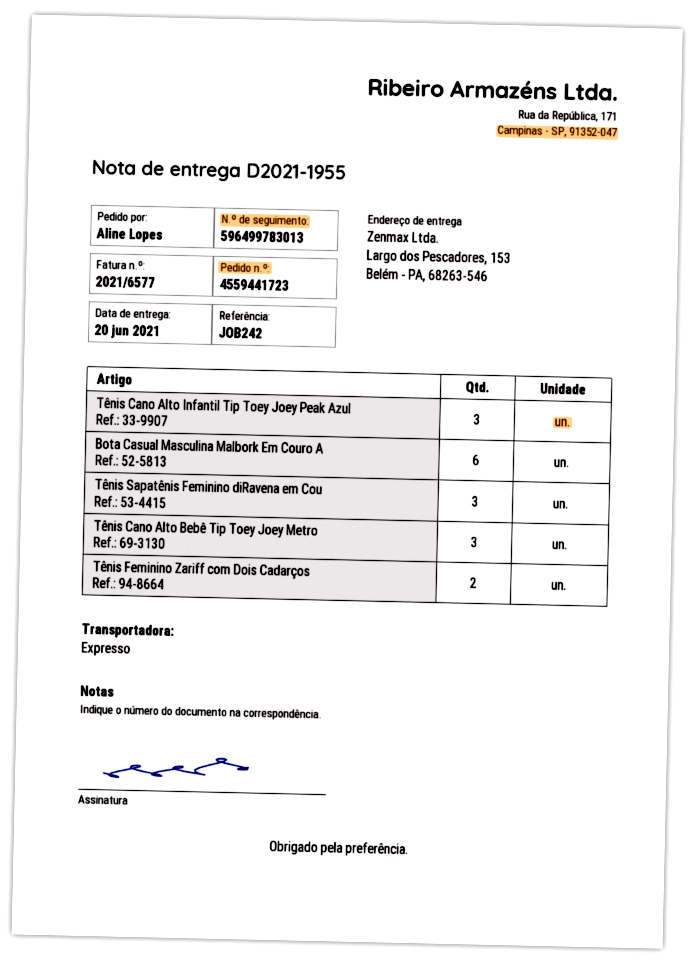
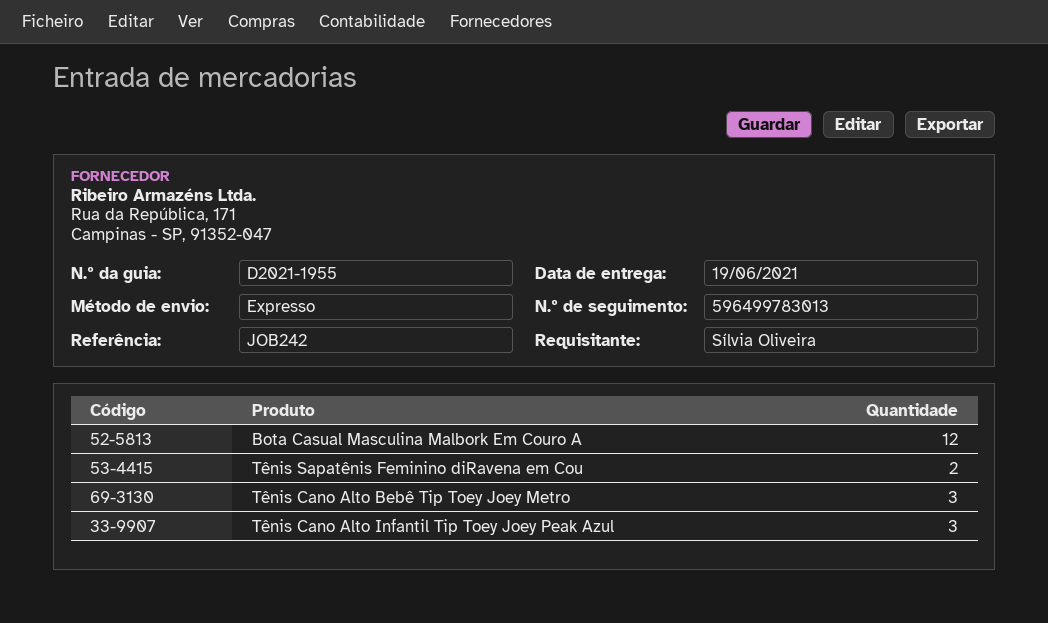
delivery date: 2021-06-20 -> 2021-06-19
ordered by: Aline Lopes -> Sílvia Oliveira
Bota Casual Masculina Malbork Em Couro A: 6 -> 12
Tênis Sapatênis Feminino diRavena em Cou: 3 -> 2
Tênis Feminino Zariff com Dois Cadarços: 2 -> none

